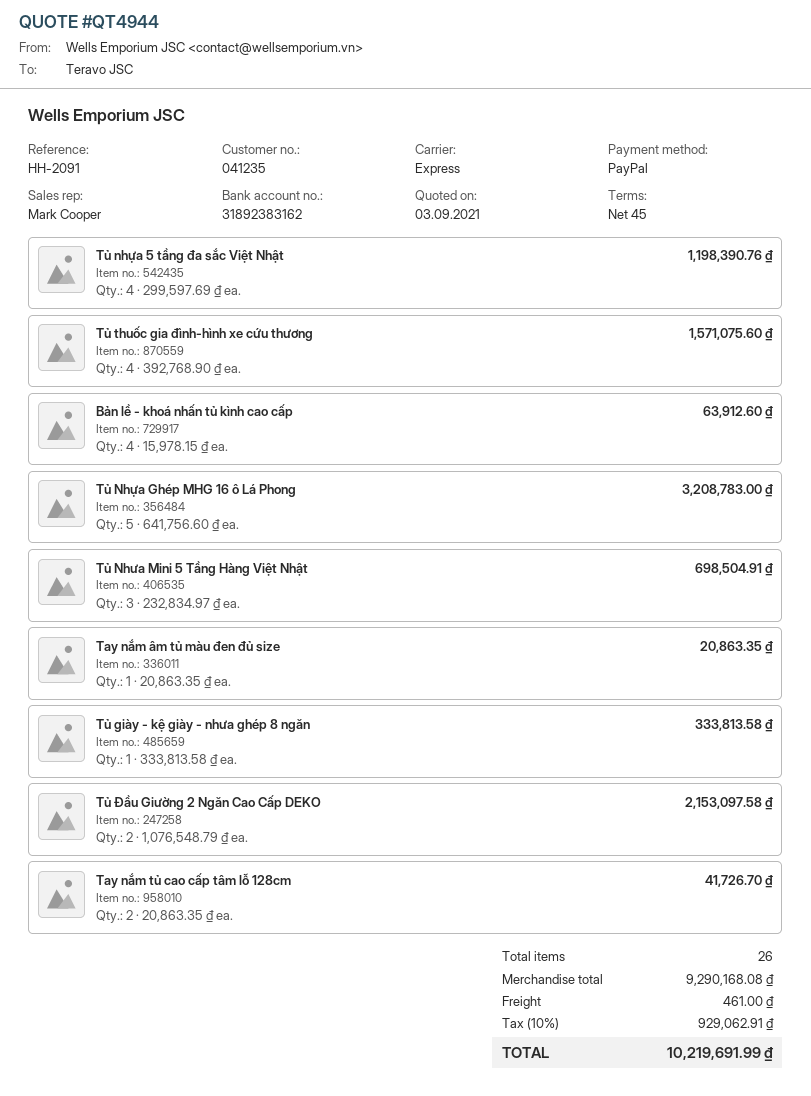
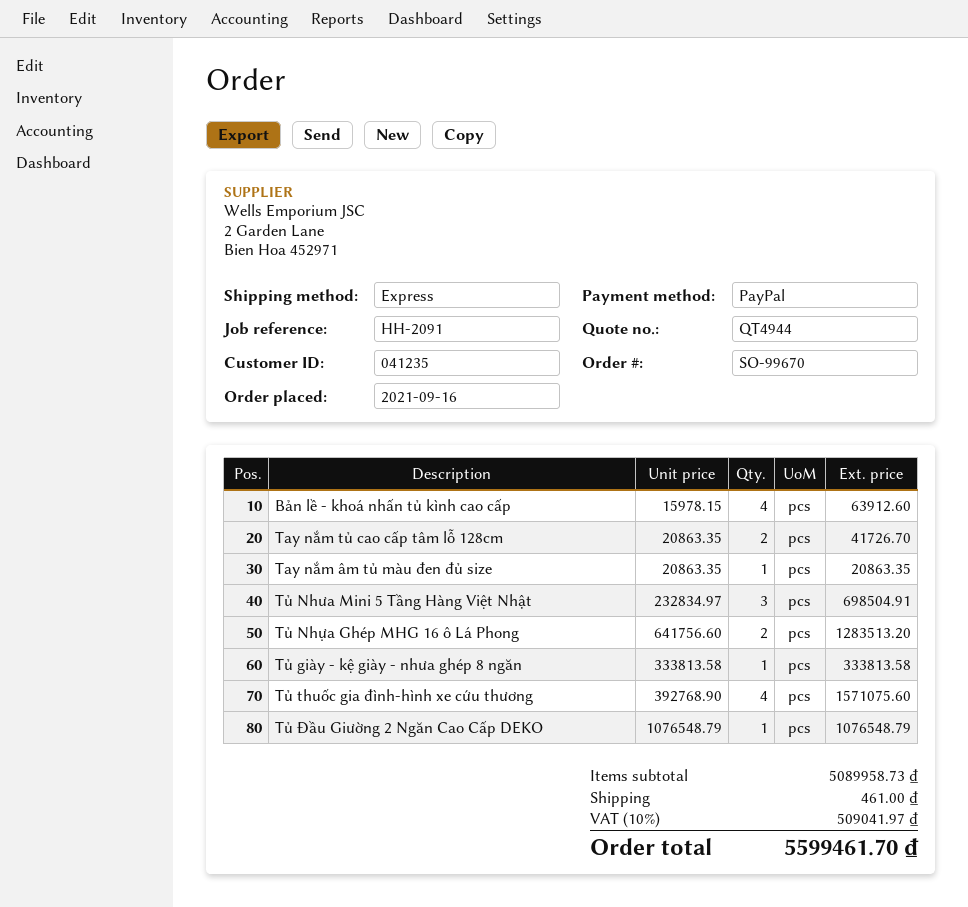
Tủ nhựa 5 tầng đa sắc Việt Nhật: 4 x 299597.69 = 1198390.76 -> none
Tủ Nhựa Ghép MHG 16 ô Lá Phong: 5 x 641756.60 = 3208783.00 -> 2 x 641756.60 = 1283513.20
Tủ Đầu Giường 2 Ngăn Cao Cấp DEKO: 2 x 1076548.79 = 2153097.58 -> 1 x 1076548.79 = 1076548.79
subtotal: 9290168.08 -> 5089958.73
tax: 10% = 929062.91 -> 10% = 509041.97
total: 10219691.99 -> 5599461.70

